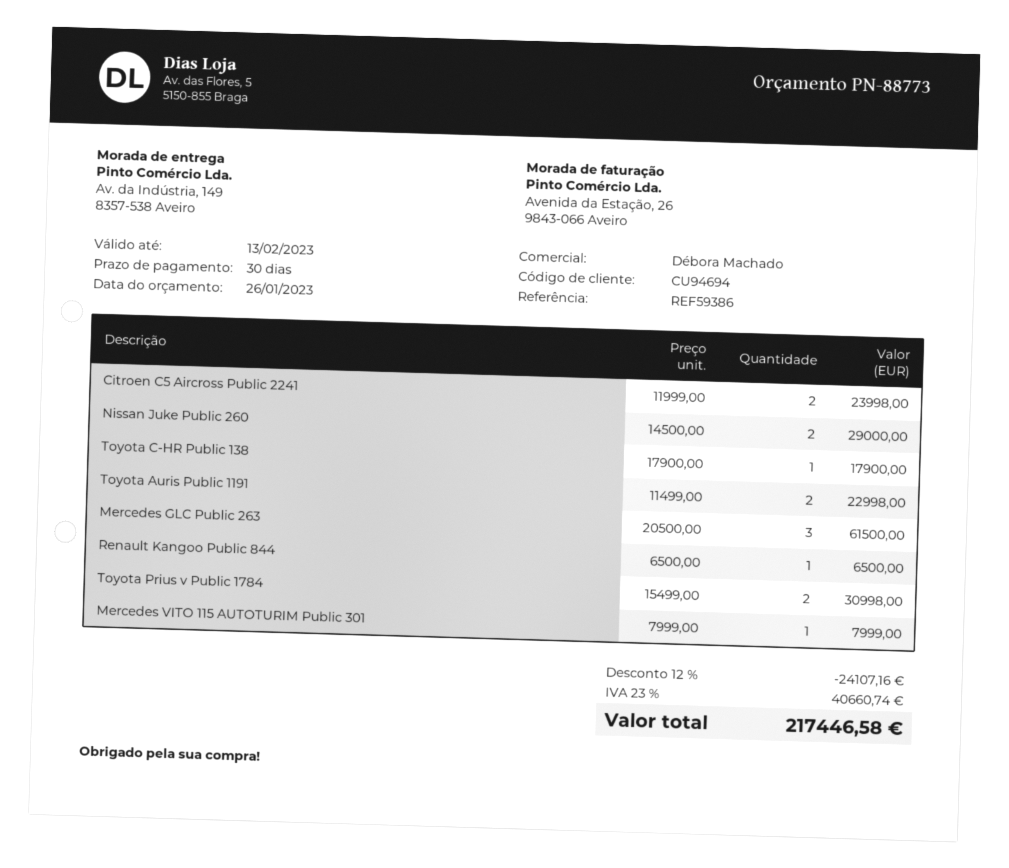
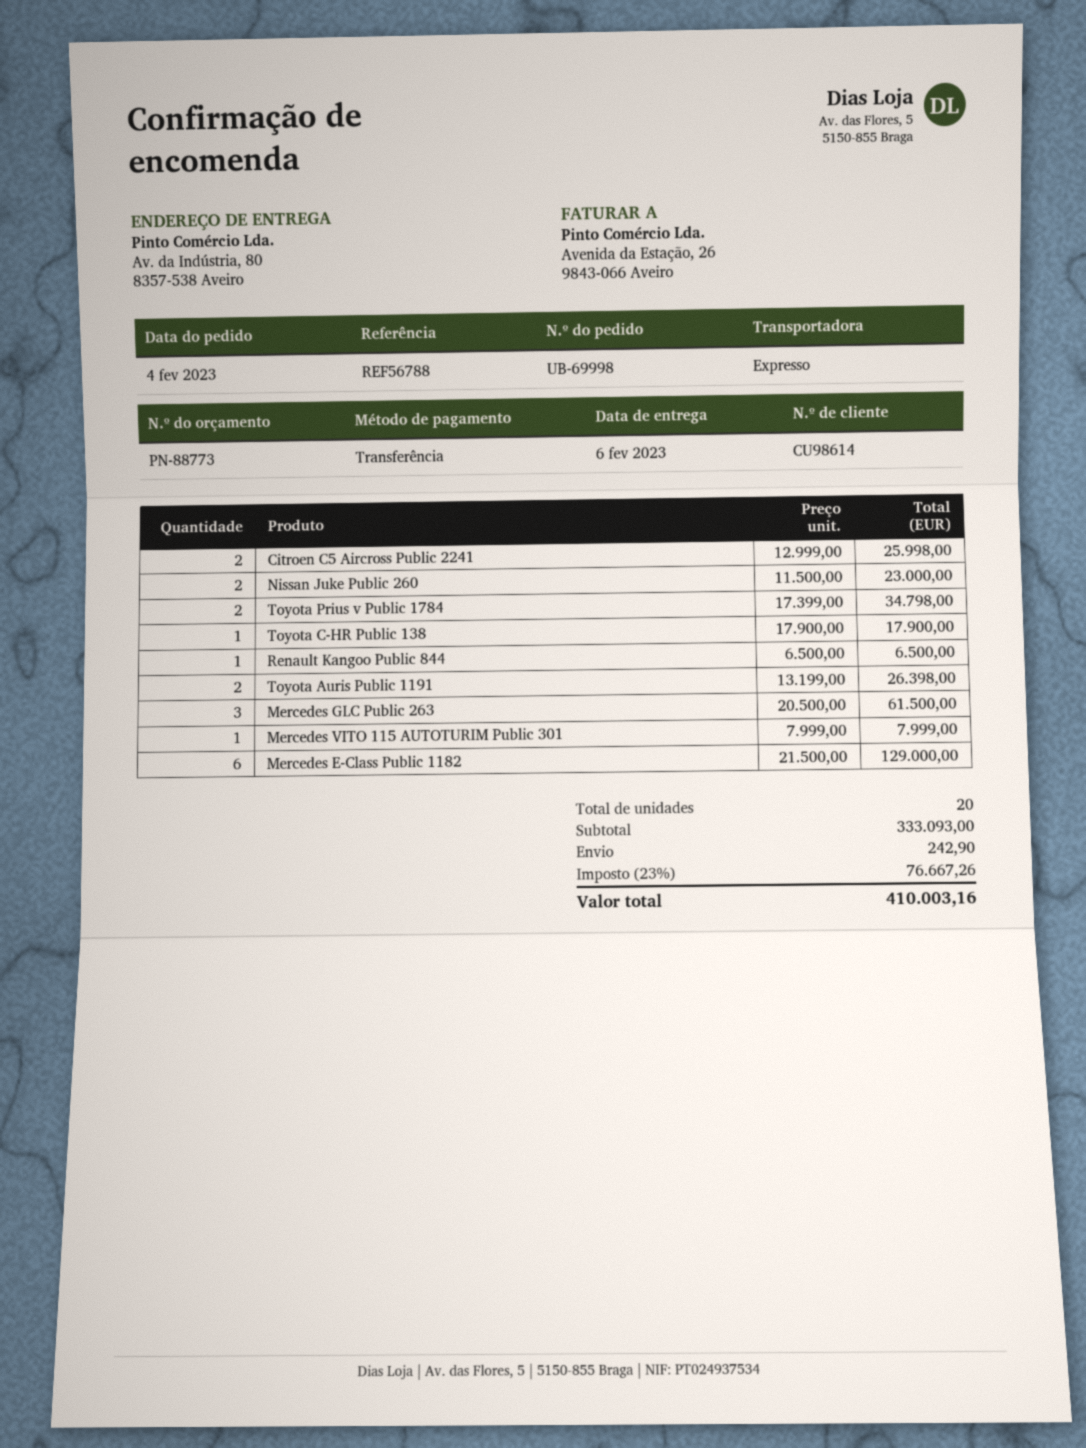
customer number: CU94694 -> CU98614
reference: REF59386 -> REF56788
ship to: Av. da Indústria, 149, 8357-538 Aveiro -> Av. da Indústria, 80, 8357-538 Aveiro
Citroen C5 Aircross Public 2241: 2 x 11999.00 = 23998.00 -> 2 x 12999.00 = 25998.00
Nissan Juke Public 260: 2 x 14500.00 = 29000.00 -> 2 x 11500.00 = 23000.00
Toyota Auris Public 1191: 2 x 11499.00 = 22998.00 -> 2 x 13199.00 = 26398.00
Toyota Prius v Public 1784: 2 x 15499.00 = 30998.00 -> 2 x 17399.00 = 34798.00
Mercedes E-Class Public 1182: none -> 6 x 21500.00 = 129000.00
discount: 12% = 24107.16 -> none
shipping: none -> 242.90
tax: 23% = 40660.74 -> 23% = 76667.26
total: 217446.58 -> 410003.16

